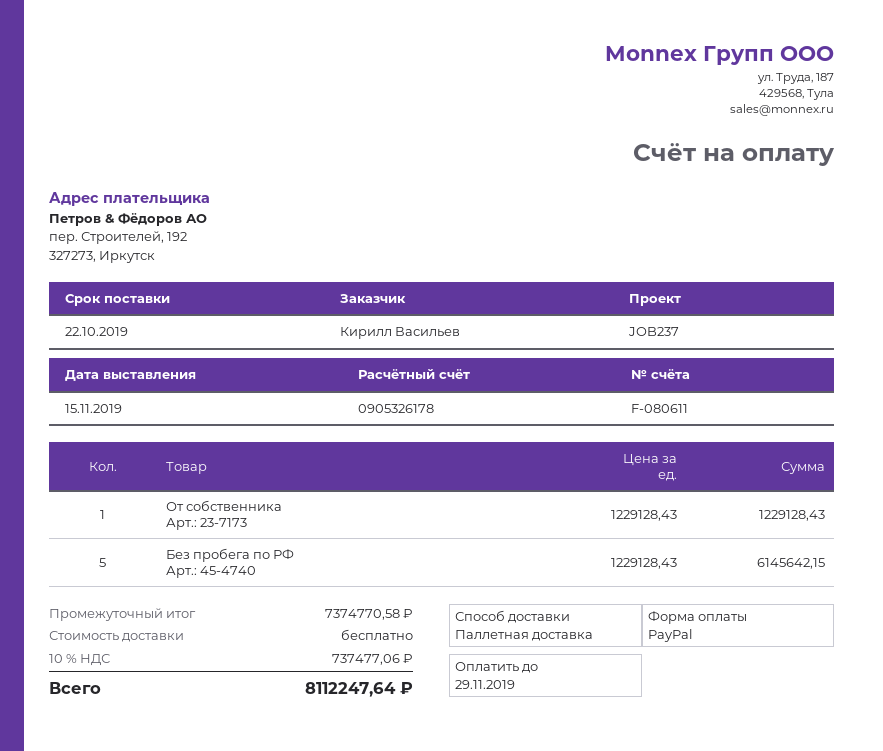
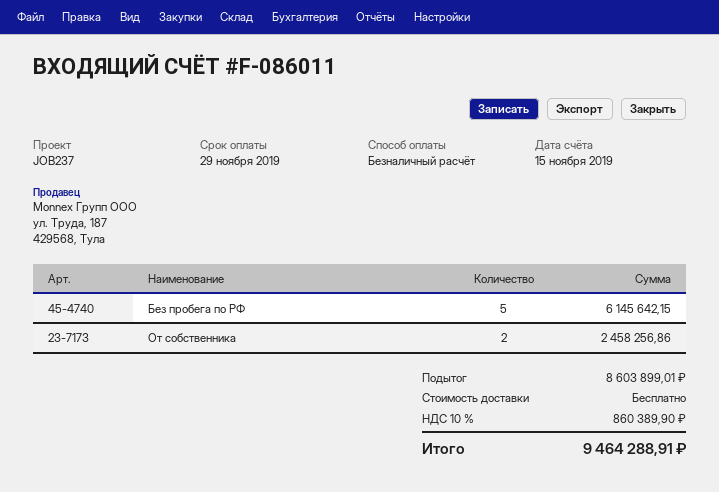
invoice number: F-080611 -> F-086011
payment method: PayPal -> bank transfer
От собственника: 1 for 1229128.43 -> 2 for 2458256.86
subtotal: 7374770.58 -> 8603899.01
tax: 10% = 737477.06 -> 10% = 860389.90
total: 8112247.64 -> 9464288.91

